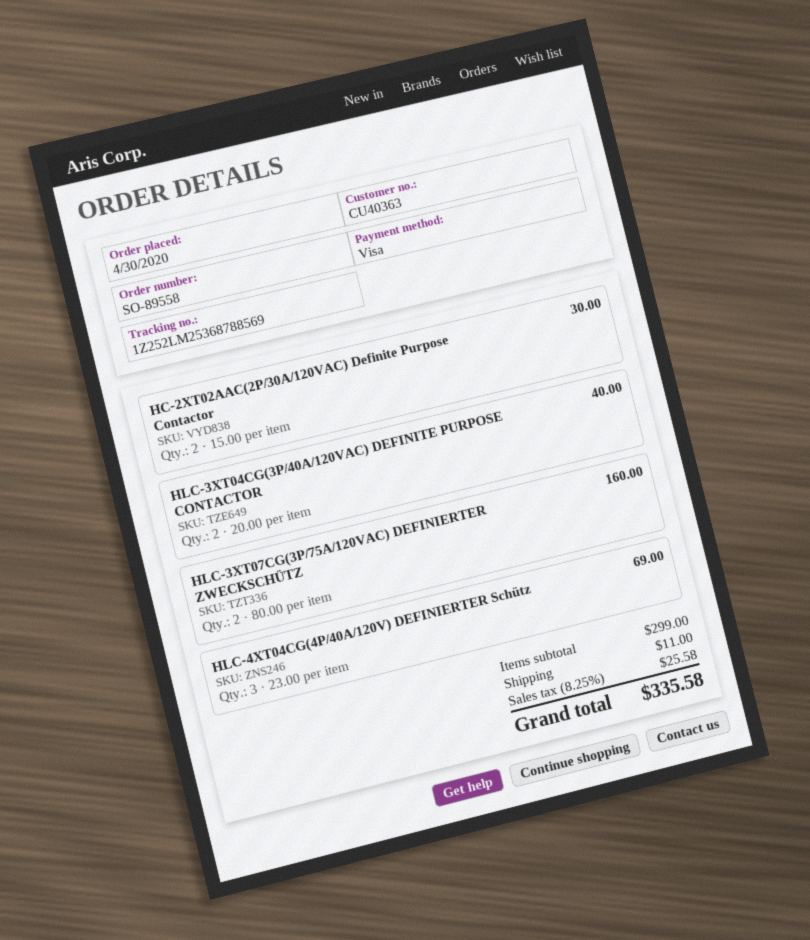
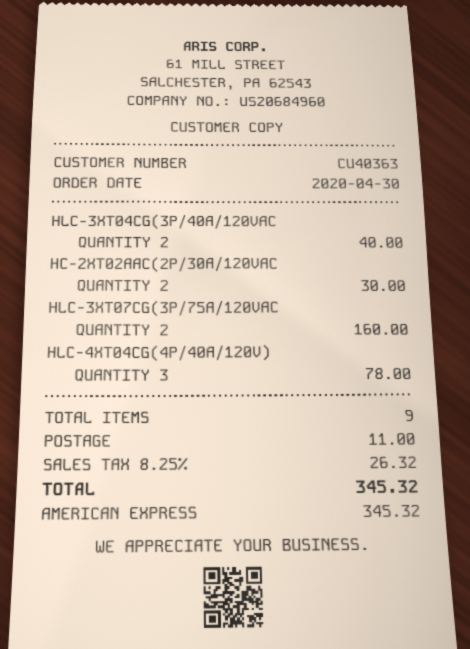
payment method: Visa -> American Express
HLC-4XT04CG(4P/40A/120V) DEFINIERTER Schütz: 3 for 69.00 -> 3 for 78.00
tax: 8.25% = 25.58 -> 8.25% = 26.32
total: 335.58 -> 345.32

